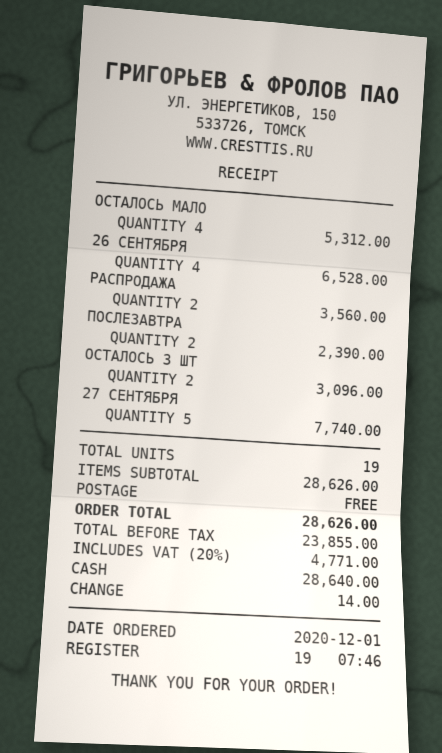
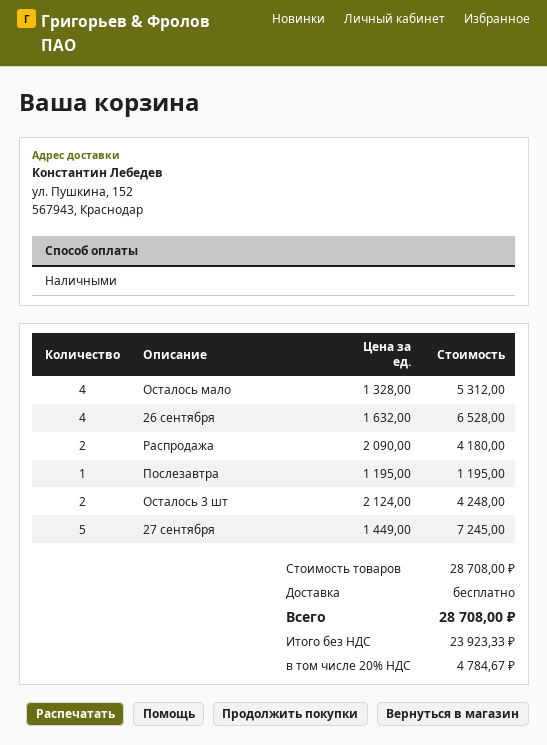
РАСПРОДАЖА: 2 for 3560.00 -> 2 for 4180.00
ПОСЛЕЗАВТРА: 2 for 2390.00 -> 1 for 1195.00
ОСТАЛОСЬ 3 ШТ: 2 for 3096.00 -> 2 for 4248.00
27 СЕНТЯБРЯ: 5 for 7740.00 -> 5 for 7245.00
subtotal: 28626.00 -> 28708.00
net: 23855.00 -> 23923.33
tax: 20% = 4771.00 -> 20% = 4784.67
total: 28626.00 -> 28708.00

